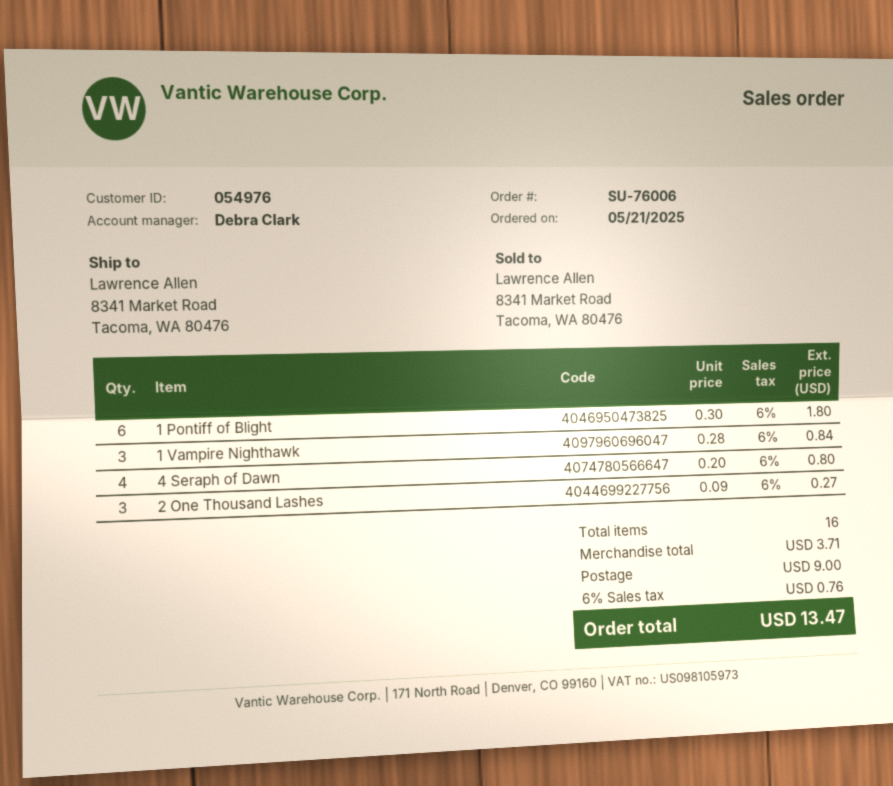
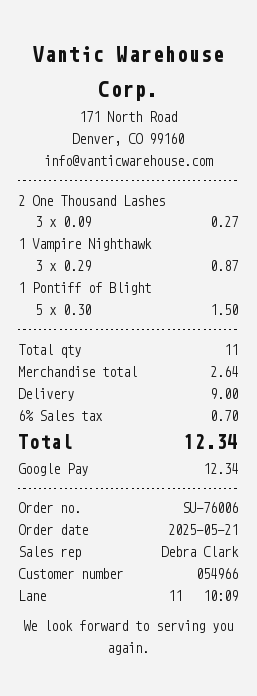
customer number: 054976 -> 054966
1 Pontiff of Blight: 6 x 0.30 = 1.80 -> 5 x 0.30 = 1.50
1 Vampire Nighthawk: 3 x 0.28 = 0.84 -> 3 x 0.29 = 0.87
4 Seraph of Dawn: 4 x 0.20 = 0.80 -> none
total quantity: 16 -> 11
subtotal: 3.71 -> 2.64
tax: 6% = 0.76 -> 6% = 0.70
total: 13.47 -> 12.34

